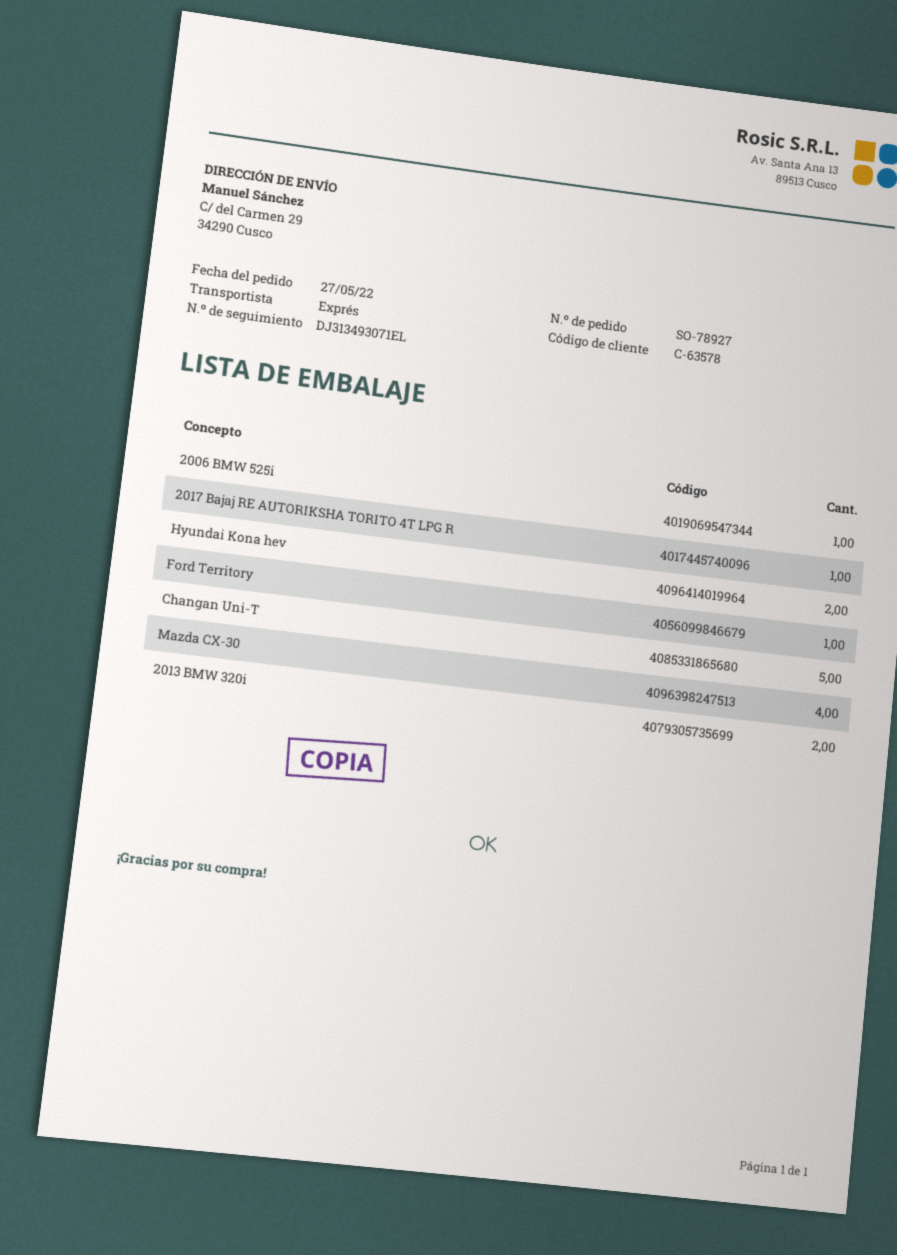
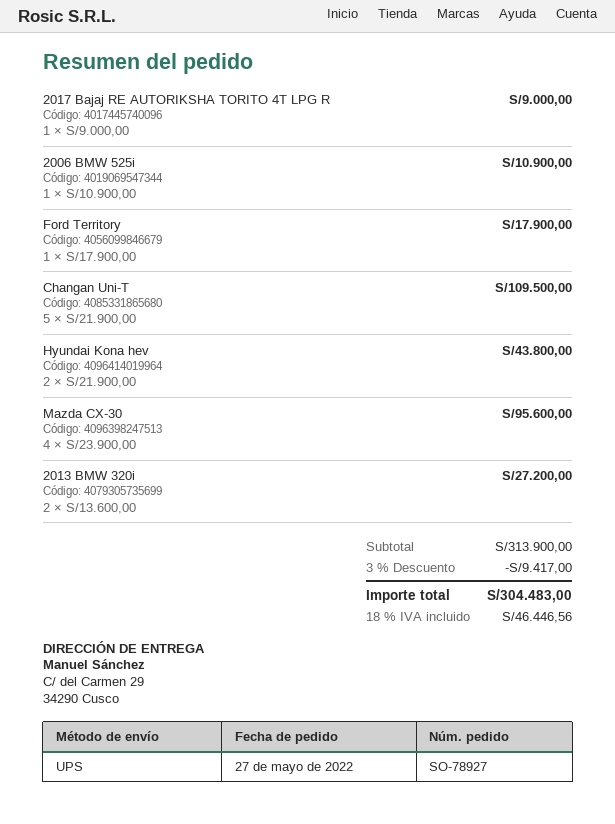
shipping method: express -> UPS

